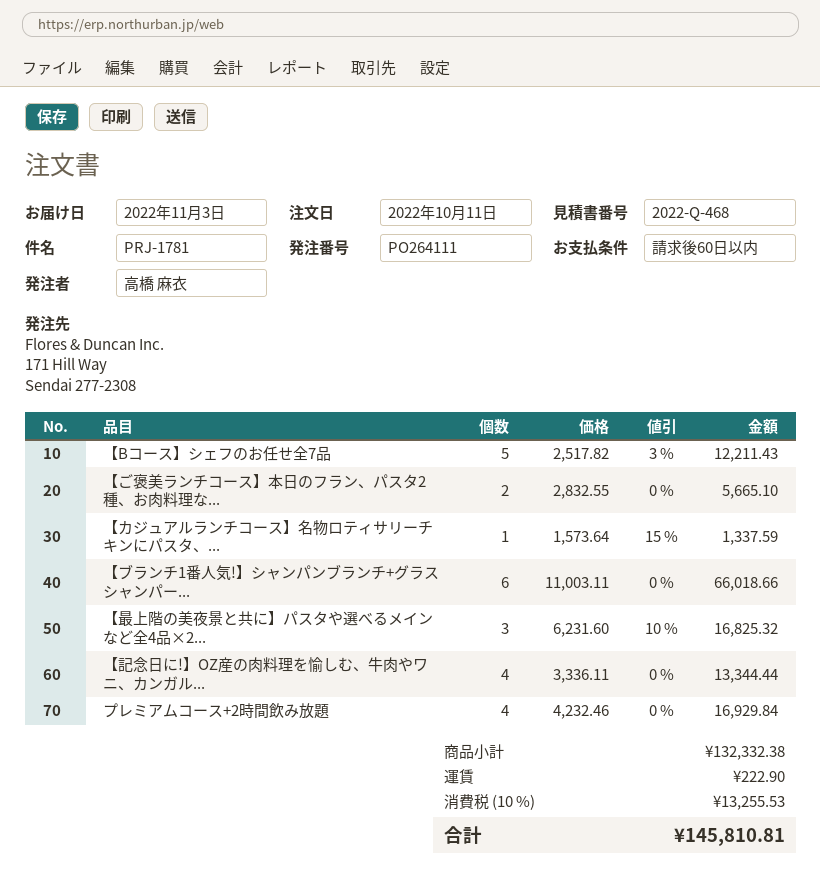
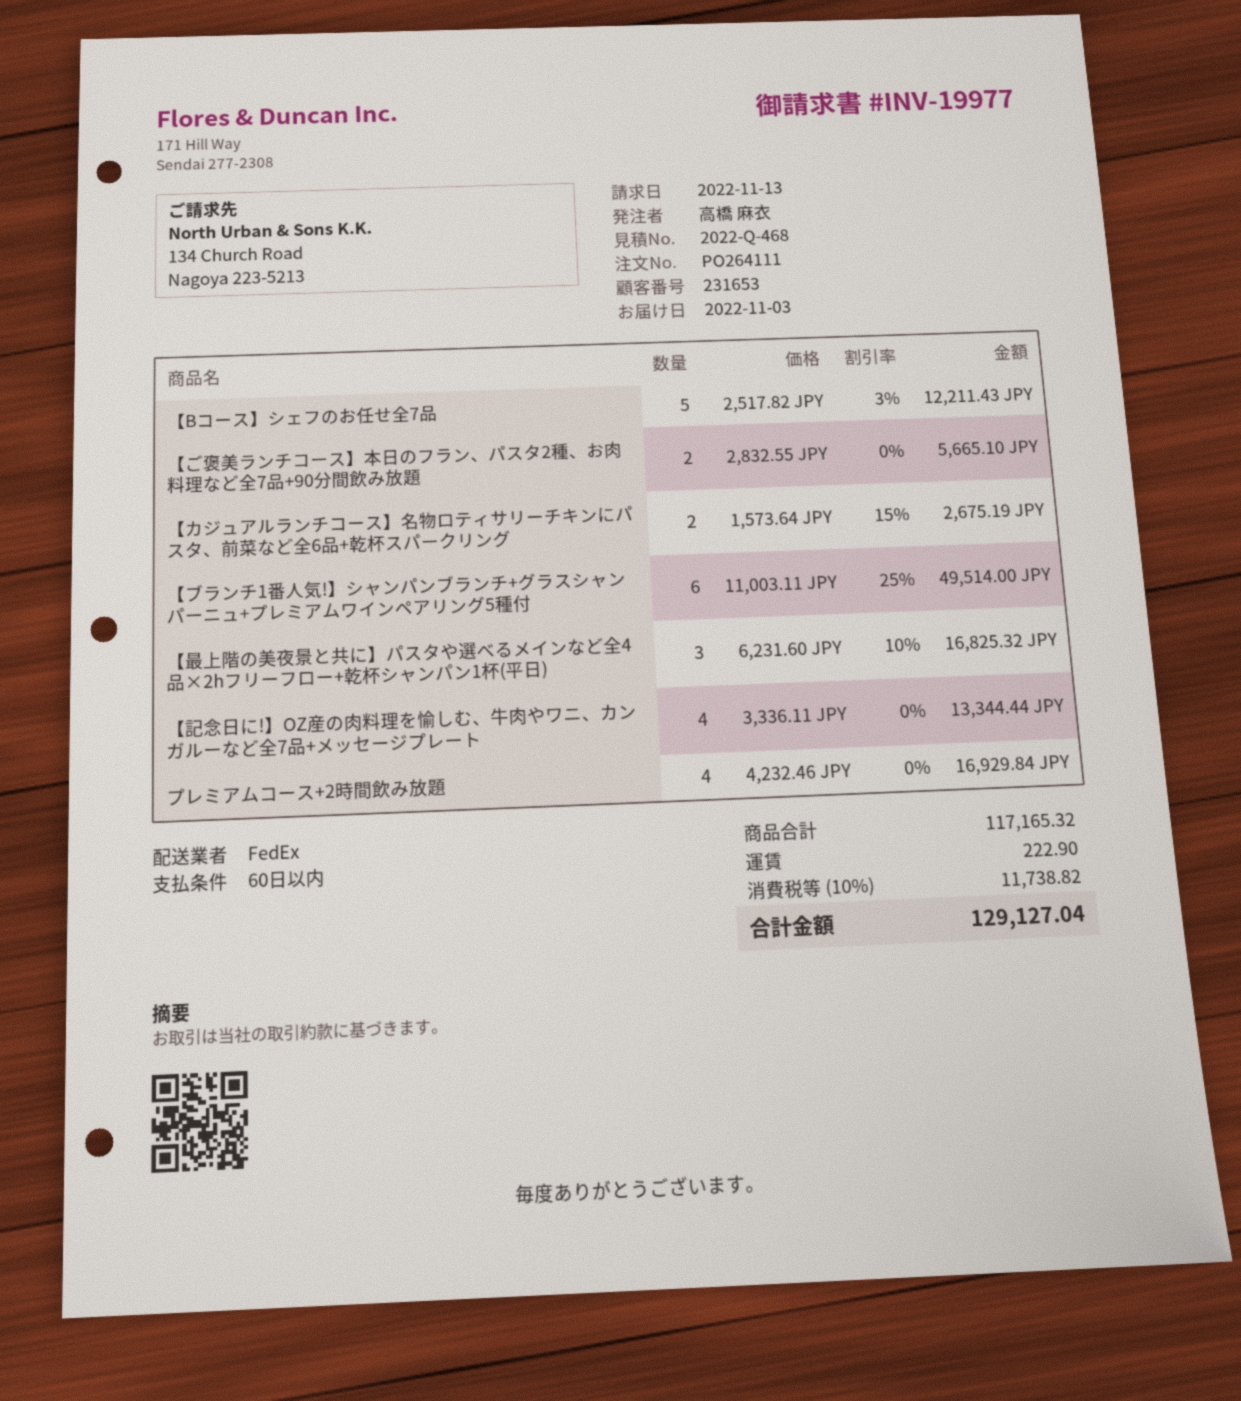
【カジュアルランチコース】名物ロティサリーチキンにパスタ、...: 1 x 1573.64 - 15% = 1337.59 -> 2 x 1573.64 - 15% = 2675.19
【ブランチ1番人気!】シャンパンブランチ+グラスシャンパー...: 6 x 11003.11 = 66018.66 -> 6 x 11003.11 - 25% = 49514.00
subtotal: 132332.38 -> 117165.32
tax: 10% = 13255.53 -> 10% = 11738.82
total: 145810.81 -> 129127.04

